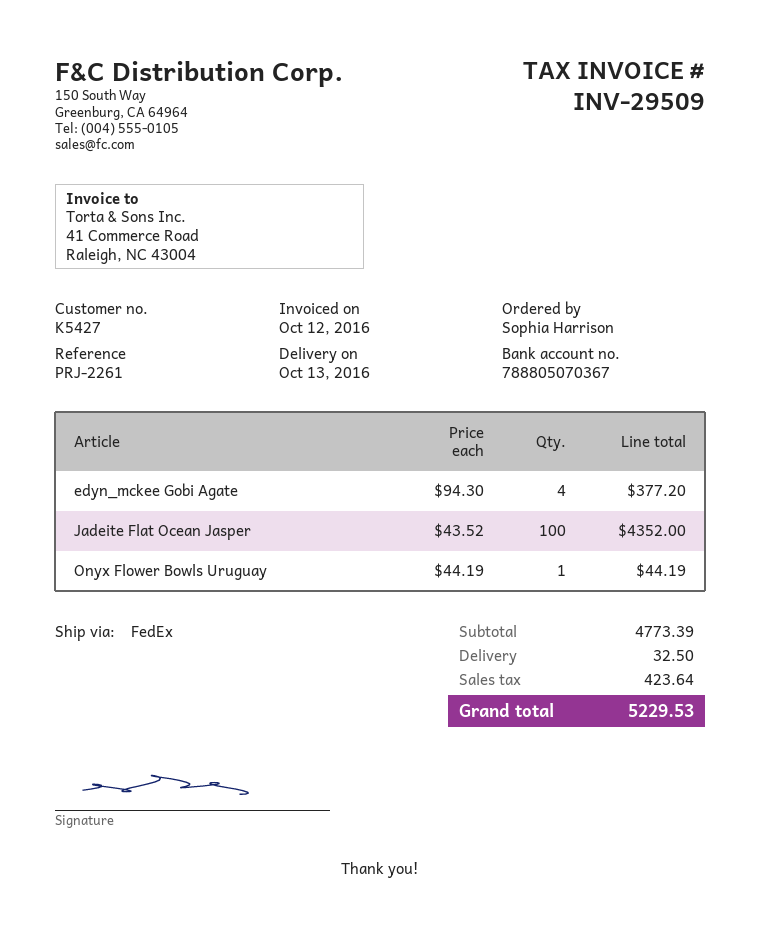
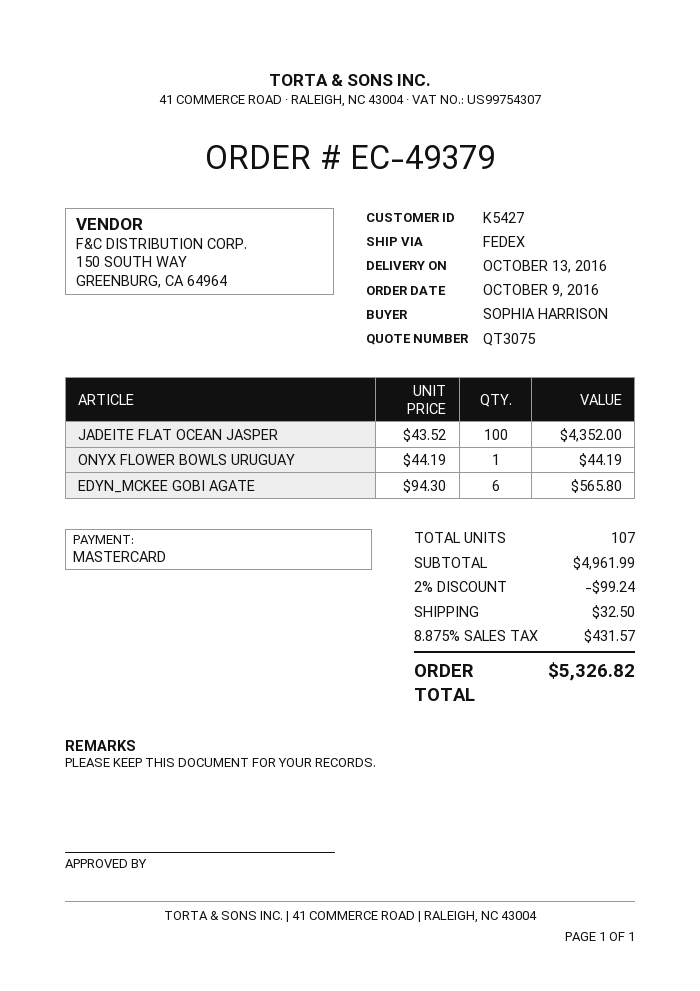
edyn_mckee Gobi Agate: 4 x 94.30 = 377.20 -> 6 x 94.30 = 565.80
subtotal: 4773.39 -> 4961.99
discount: none -> 2% = 99.24
tax: 423.64 -> 431.57
total: 5229.53 -> 5326.82

